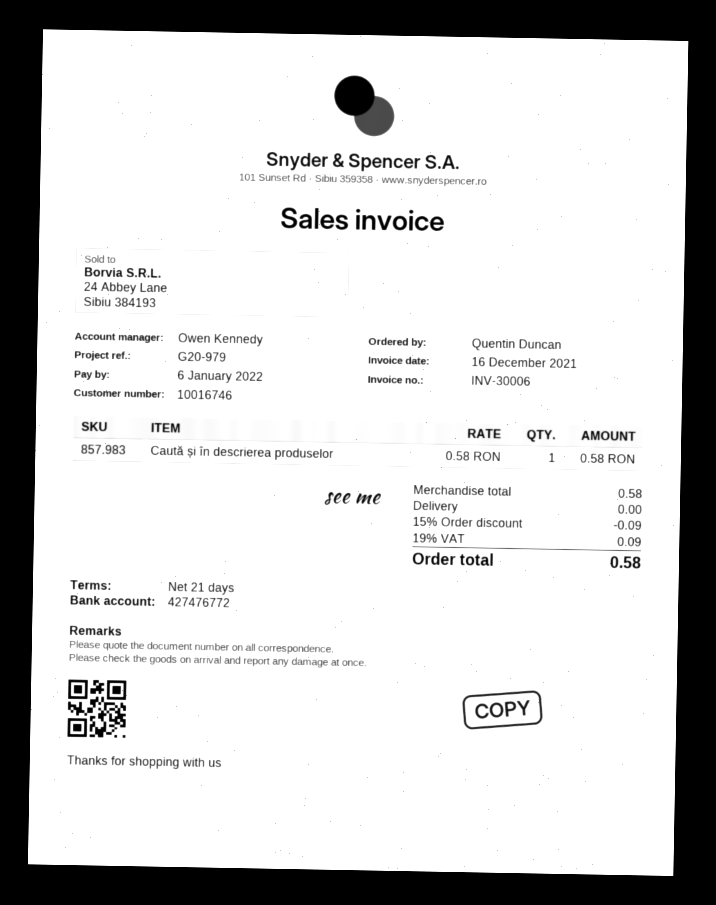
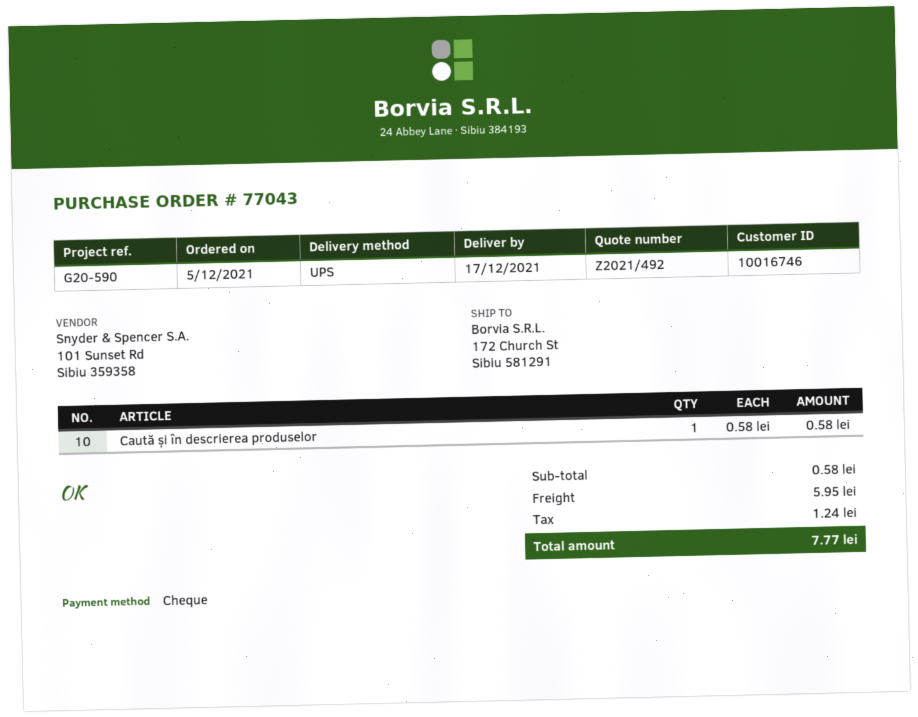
reference: G20-979 -> G20-590
discount: 15% = 0.09 -> none
shipping: 0.00 -> 5.95
tax: 0.09 -> 1.24
total: 0.58 -> 7.77

